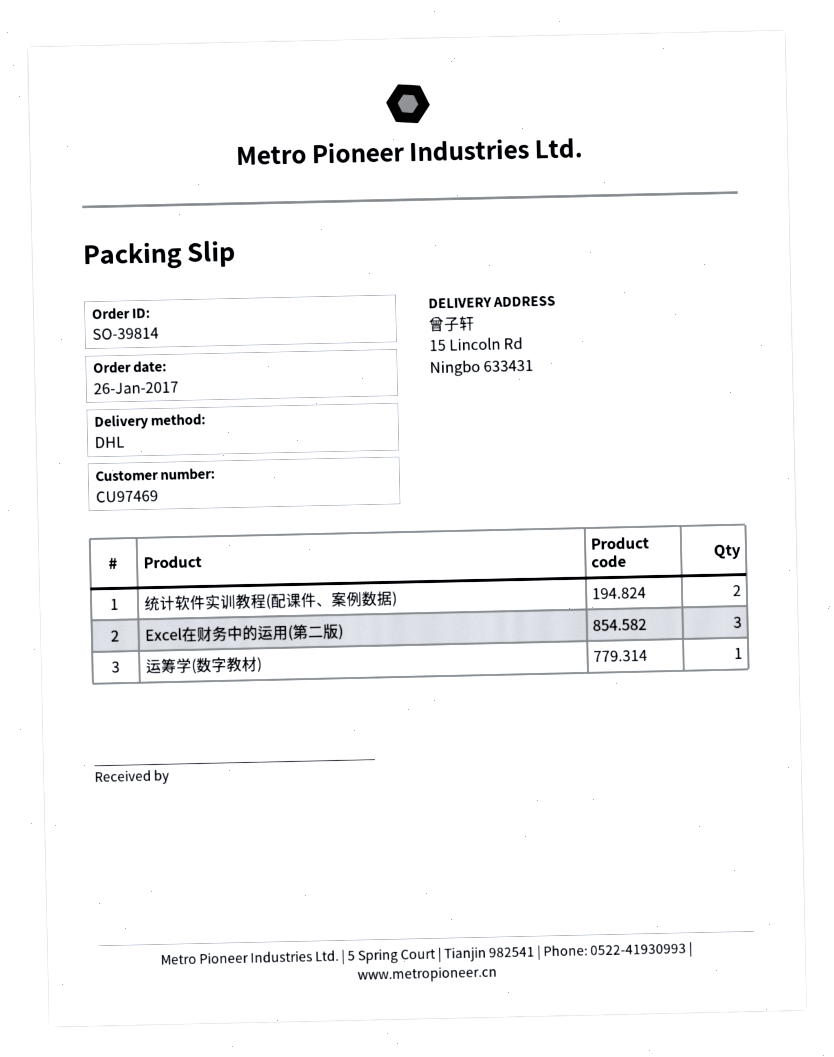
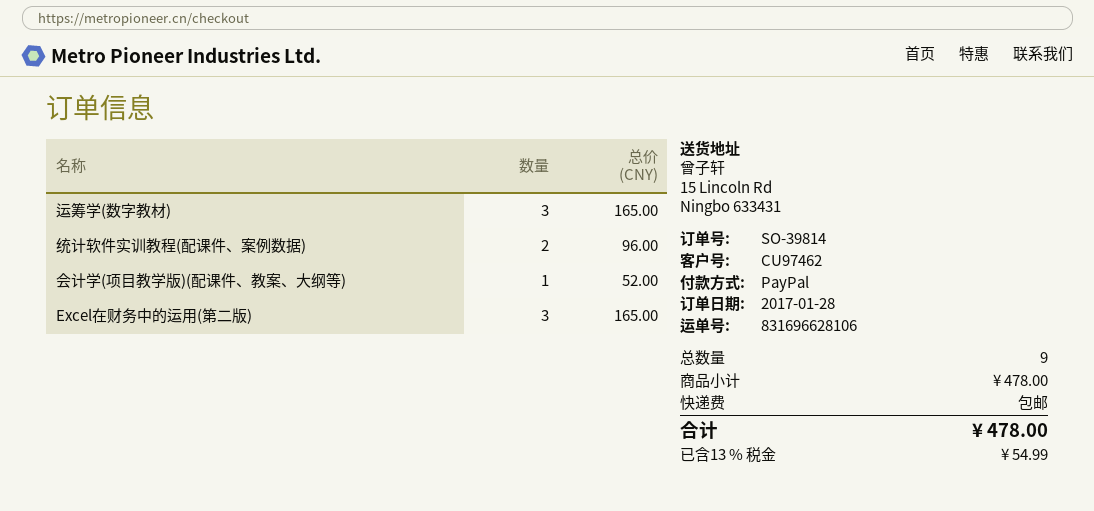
order date: 2017-01-26 -> 2017-01-28
customer number: CU97469 -> CU97462
运筹学(数字教材): 1 -> 3
会计学(项目教学版)(配课件、教案、大纲等): none -> 1

